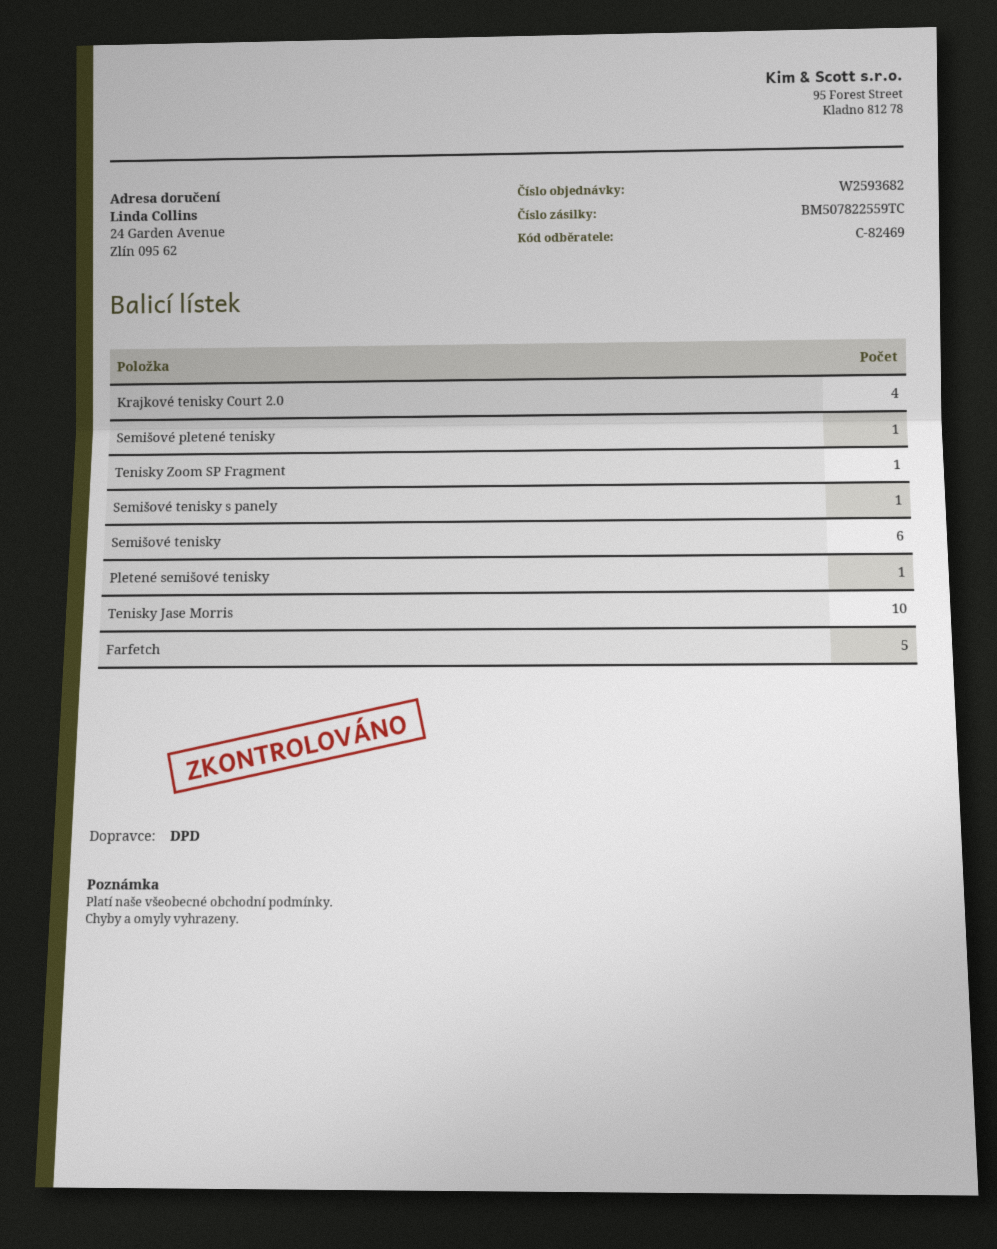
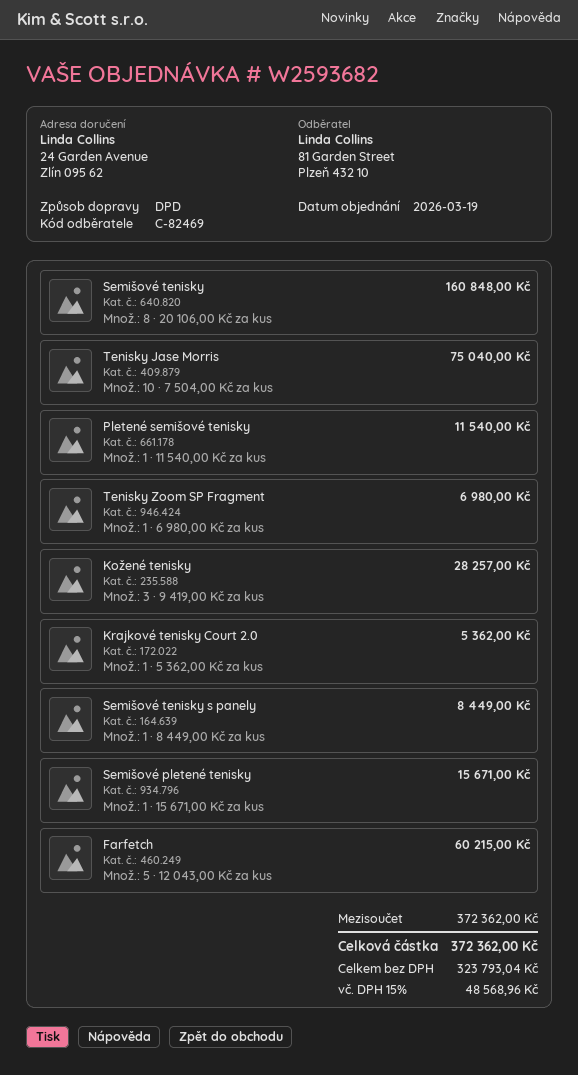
Krajkové tenisky Court 2.0: 4 -> 1
Semišové tenisky: 6 -> 8
Kožené tenisky: none -> 3

